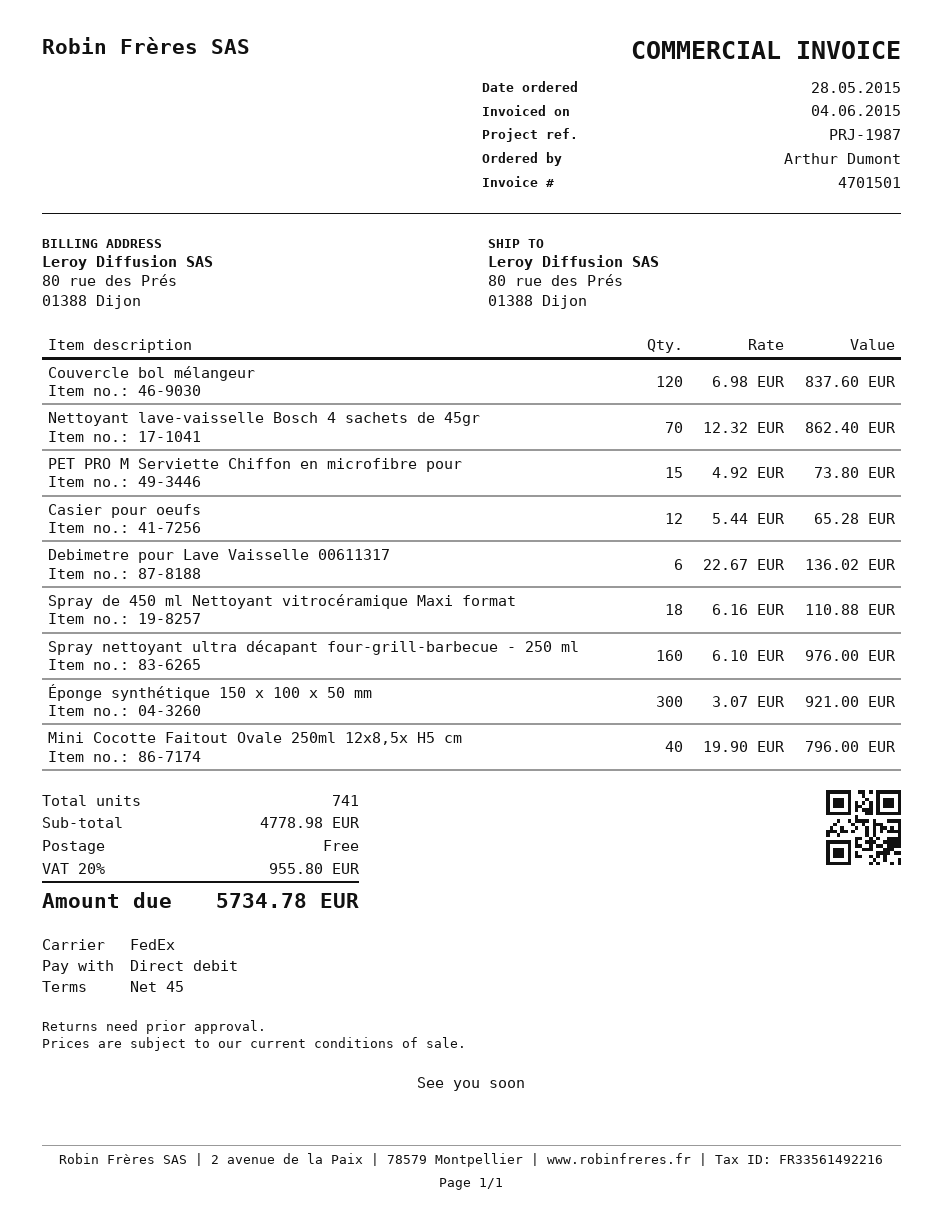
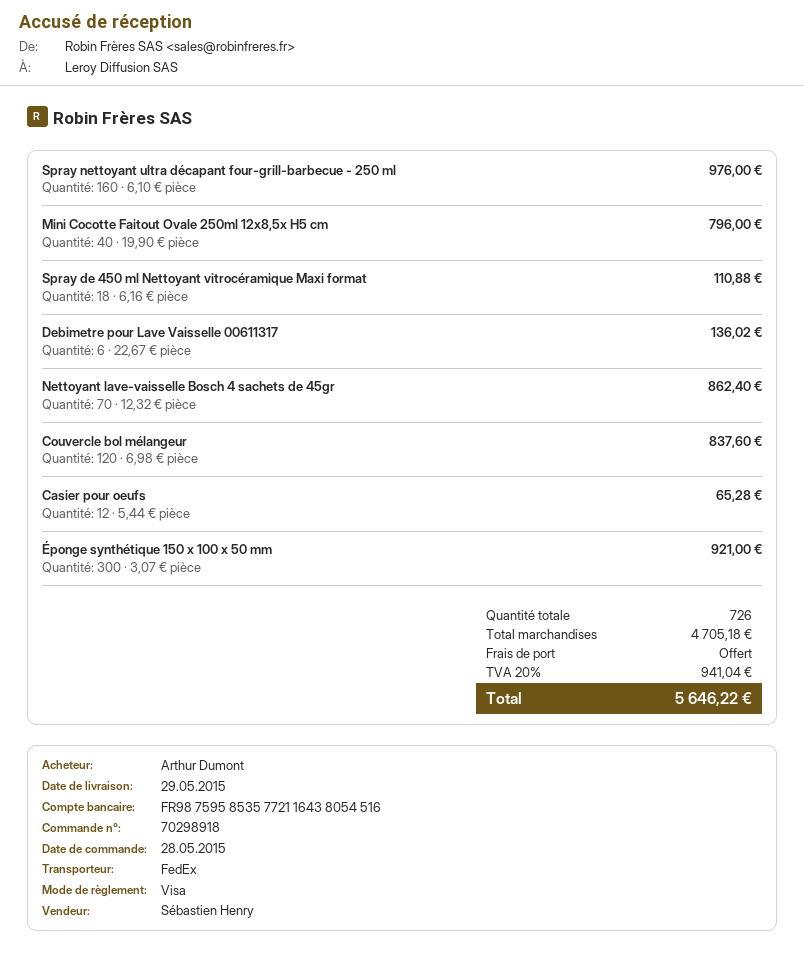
payment method: direct debit -> Visa
PET PRO M Serviette Chiffon en microfibre pour: 15 x 4.92 = 73.80 -> none
total quantity: 741 -> 726
subtotal: 4778.98 -> 4705.18
tax: 20% = 955.80 -> 20% = 941.04
total: 5734.78 -> 5646.22

